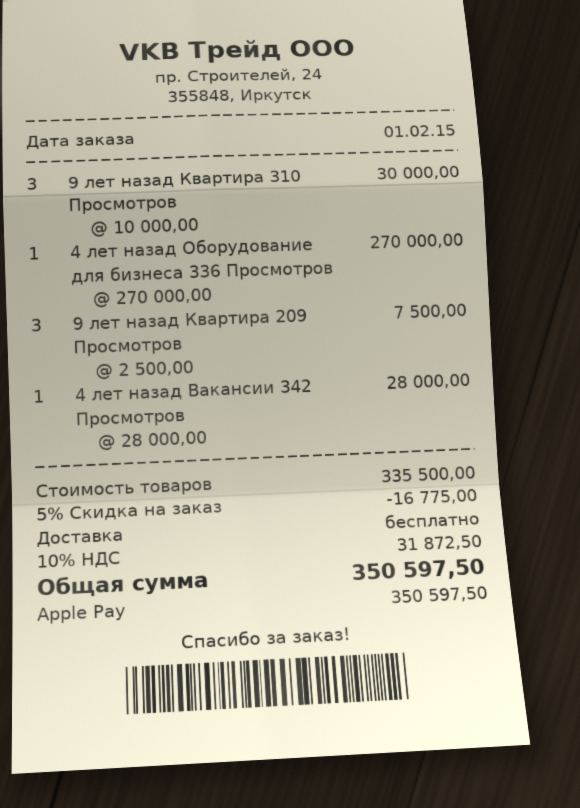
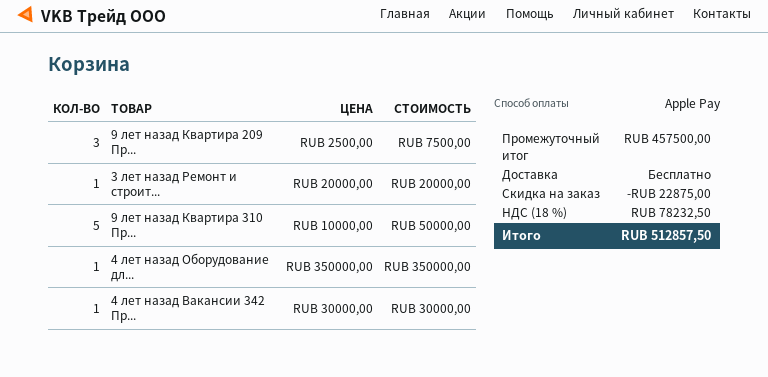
9 лет назад Квартира 310 Просмотров: 3 x 10000.00 = 30000.00 -> 5 x 10000.00 = 50000.00
4 лет назад Оборудование для бизнеса 336 Просмотров: 1 x 270000.00 = 270000.00 -> 1 x 350000.00 = 350000.00
4 лет назад Вакансии 342 Просмотров: 1 x 28000.00 = 28000.00 -> 1 x 30000.00 = 30000.00
3 лет назад Ремонт и строит...: none -> 1 x 20000.00 = 20000.00
subtotal: 335500.00 -> 457500.00
discount: 16775.00 -> 22875.00
tax: 10% = 31872.50 -> 18% = 78232.50
total: 350597.50 -> 512857.50

